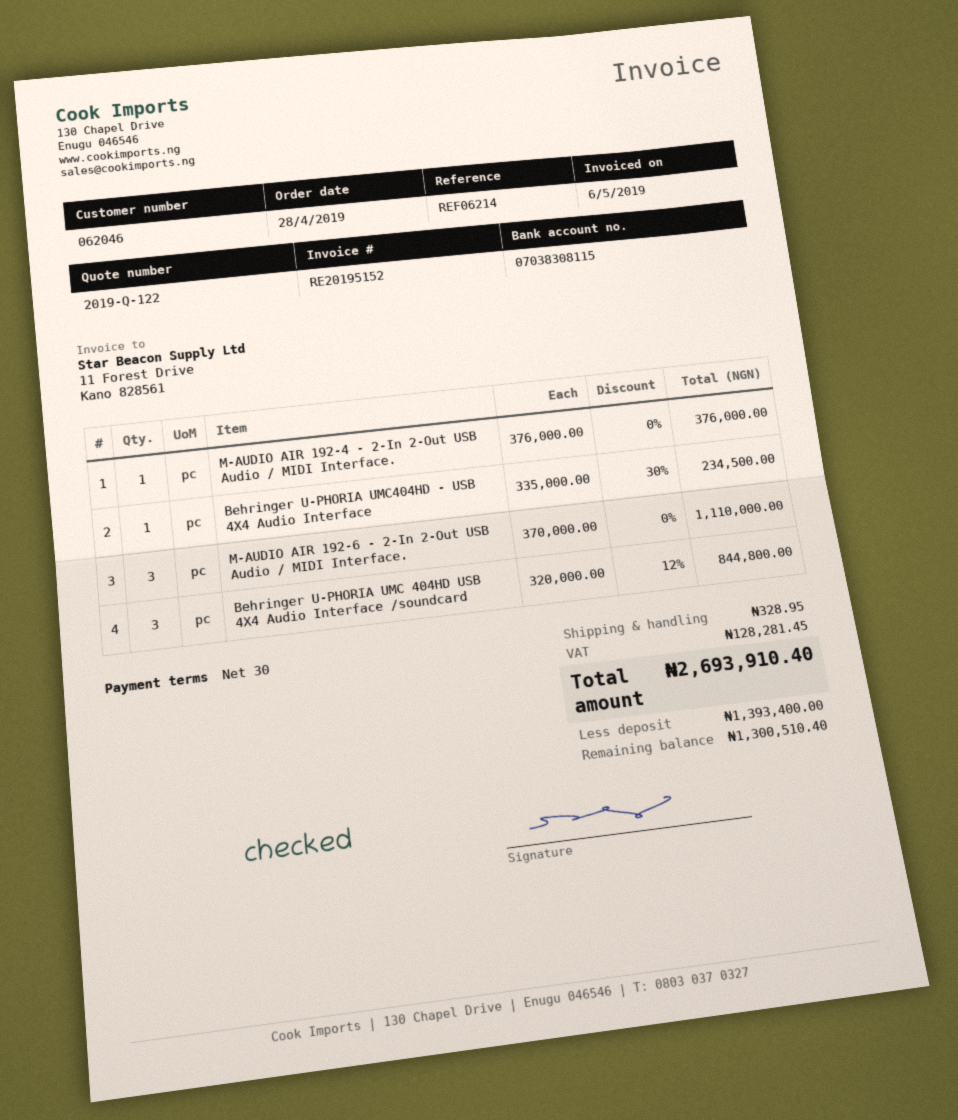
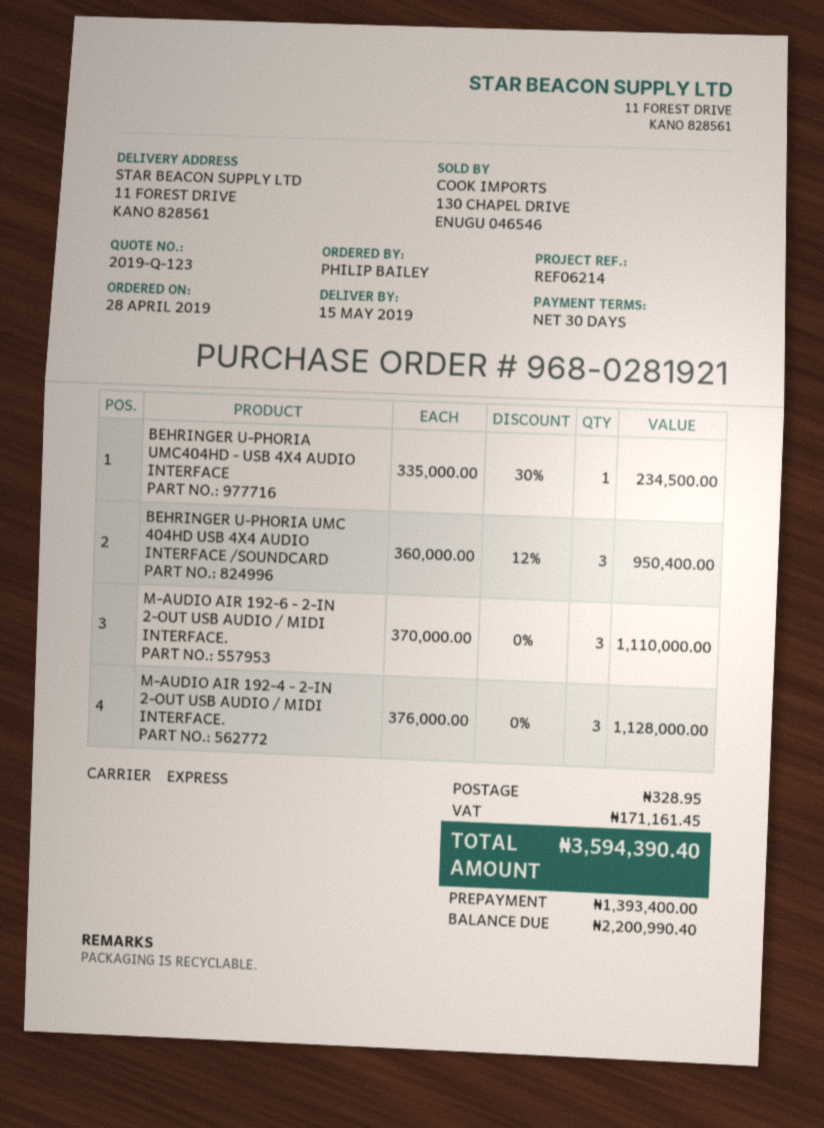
quote number: 2019-Q-122 -> 2019-Q-123
M-AUDIO AIR 192-4 - 2-In 2-Out USB Audio / MIDI Interface.: 1 x 376000.00 = 376000.00 -> 3 x 376000.00 = 1128000.00
Behringer U-PHORIA UMC 404HD USB 4X4 Audio Interface /soundcard: 3 x 320000.00 - 12% = 844800.00 -> 3 x 360000.00 - 12% = 950400.00
tax: 128281.45 -> 171161.45
total: 2693910.40 -> 3594390.40
balance: 1300510.40 -> 2200990.40

